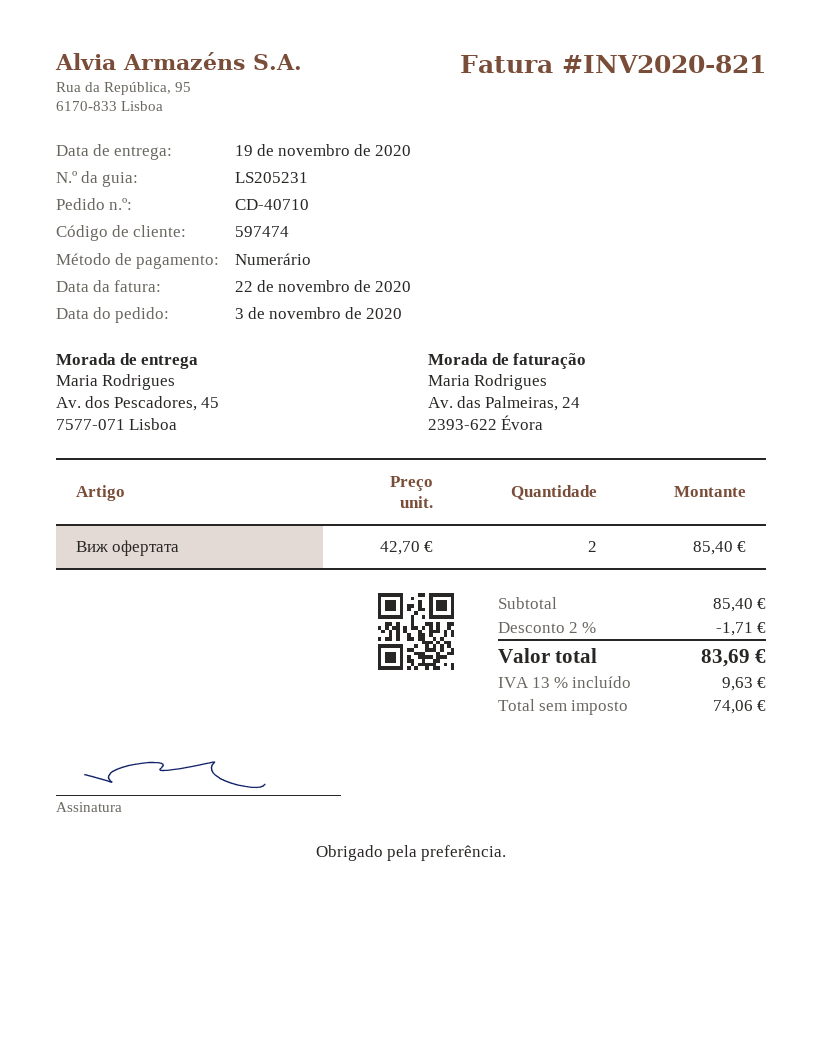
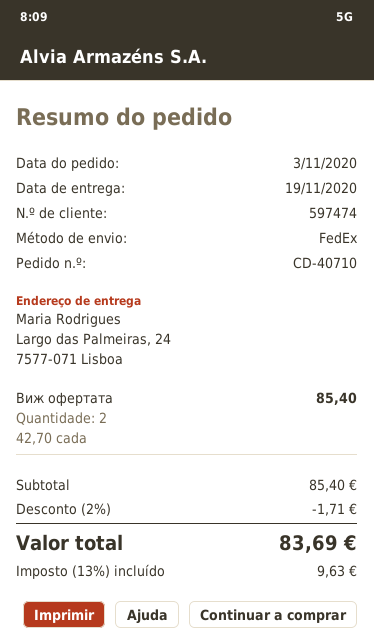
ship to: Av. dos Pescadores, 45, 7577-071 Lisboa -> Largo das Palmeiras, 24, 7577-071 Lisboa

